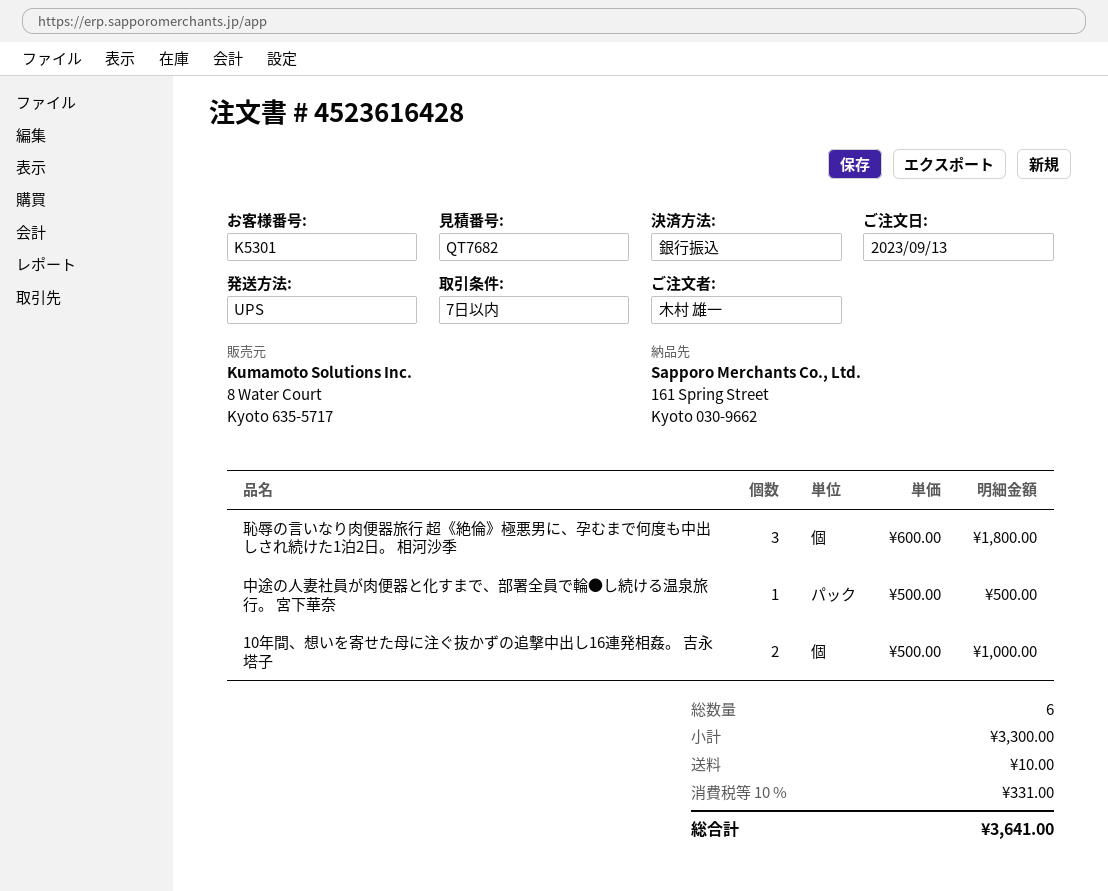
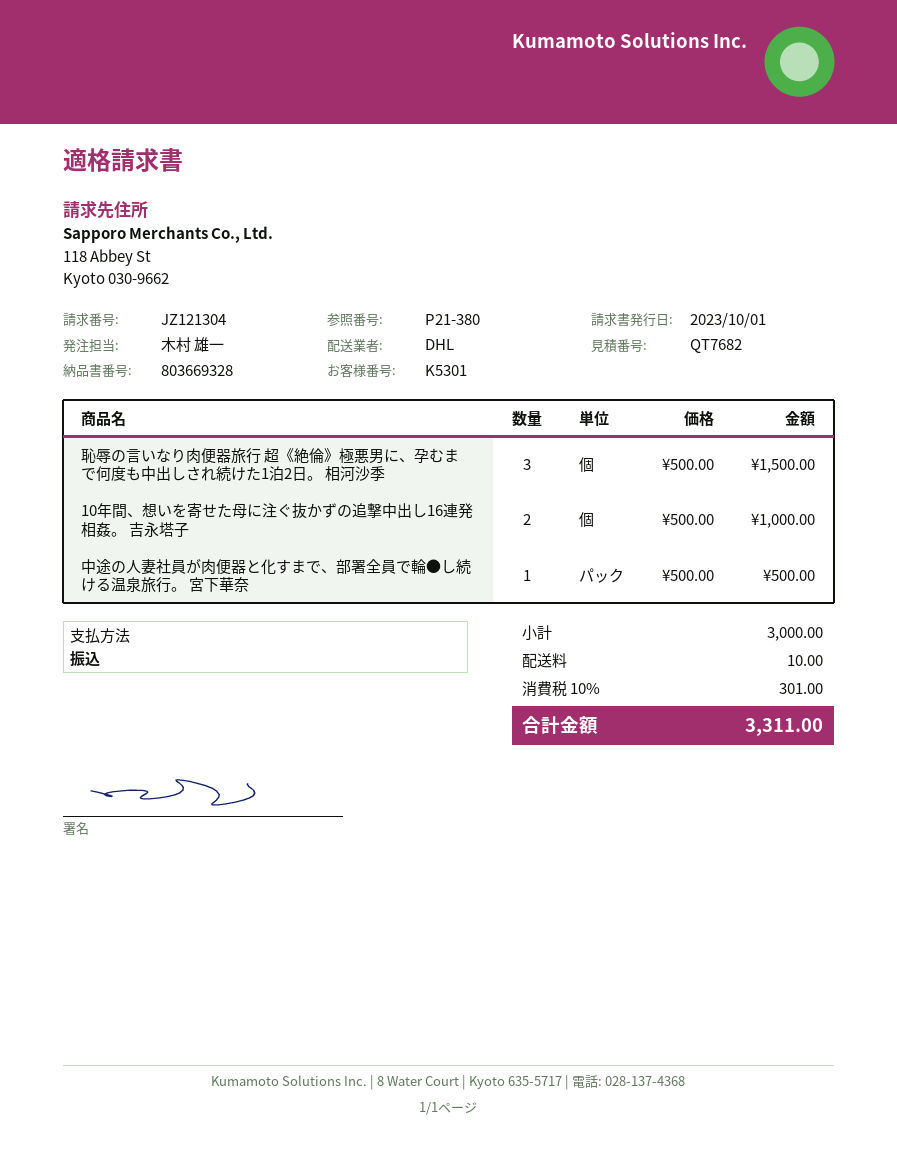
shipping method: UPS -> DHL
恥辱の言いなり肉便器旅行 超《絶倫》極悪男に、孕むまで何度も中出しされ続けた1泊2日。 相河沙季: 3 x 600.00 = 1800.00 -> 3 x 500.00 = 1500.00
subtotal: 3300.00 -> 3000.00
tax: 10% = 331.00 -> 10% = 301.00
total: 3641.00 -> 3311.00

